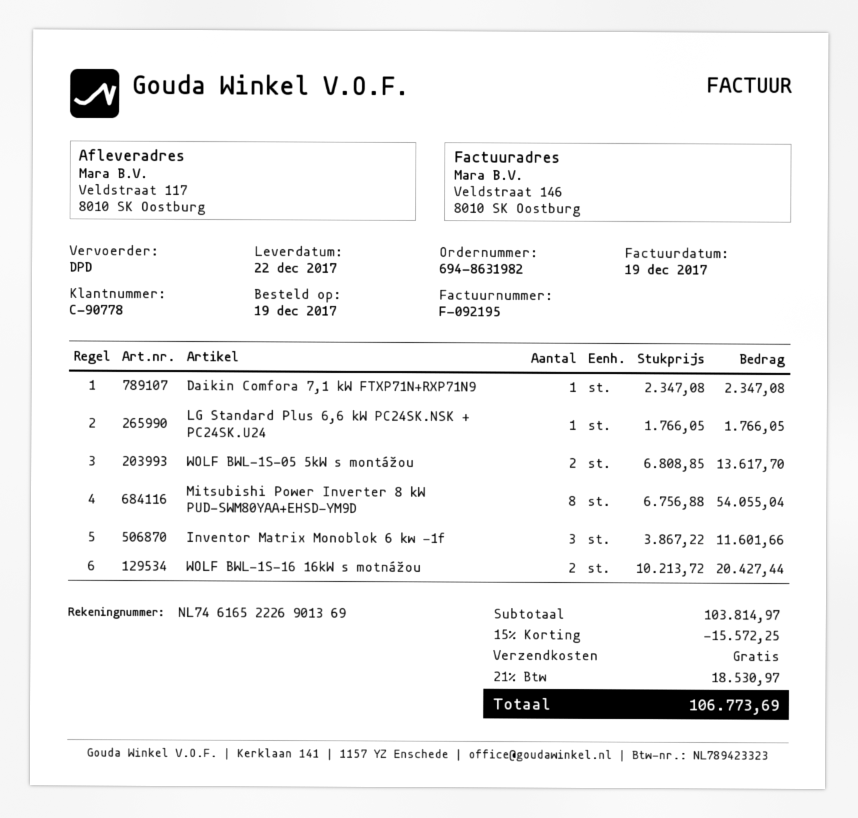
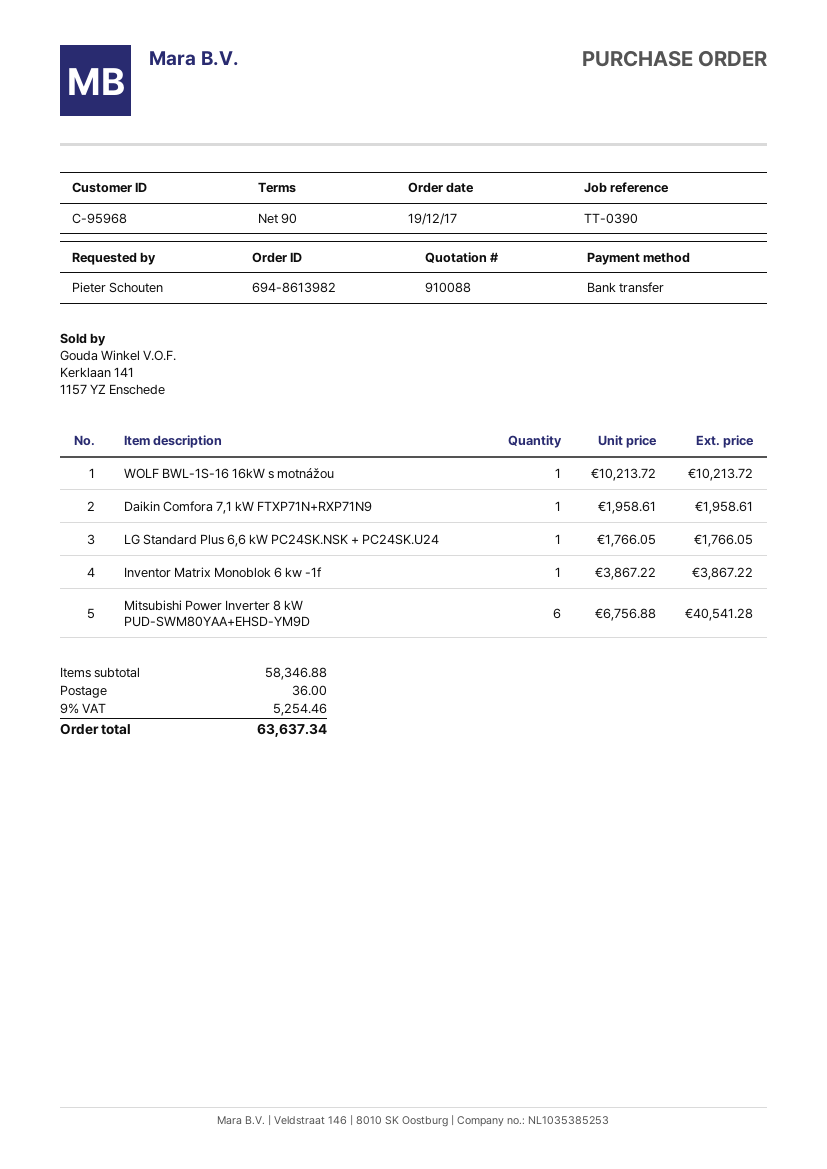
order number: 694-8631982 -> 694-8613982
customer number: C-90778 -> C-95968
Daikin Comfora 7,1 kW FTXP71N+RXP71N9: 1 x 2347.08 = 2347.08 -> 1 x 1958.61 = 1958.61
WOLF BWL-1S-05 5kW s montážou: 2 x 6808.85 = 13617.70 -> none
Mitsubishi Power Inverter 8 kW PUD-SWM80YAA+EHSD-YM9D: 8 x 6756.88 = 54055.04 -> 6 x 6756.88 = 40541.28
Inventor Matrix Monoblok 6 kw -1f: 3 x 3867.22 = 11601.66 -> 1 x 3867.22 = 3867.22
WOLF BWL-1S-16 16kW s motnážou: 2 x 10213.72 = 20427.44 -> 1 x 10213.72 = 10213.72
subtotal: 103814.97 -> 58346.88
discount: 15% = 15572.25 -> none
shipping: 0.00 -> 36.00
tax: 21% = 18530.97 -> 9% = 5254.46
total: 106773.69 -> 63637.34

